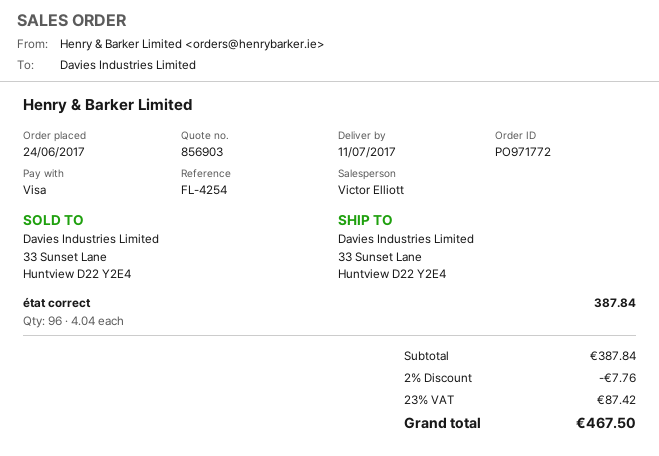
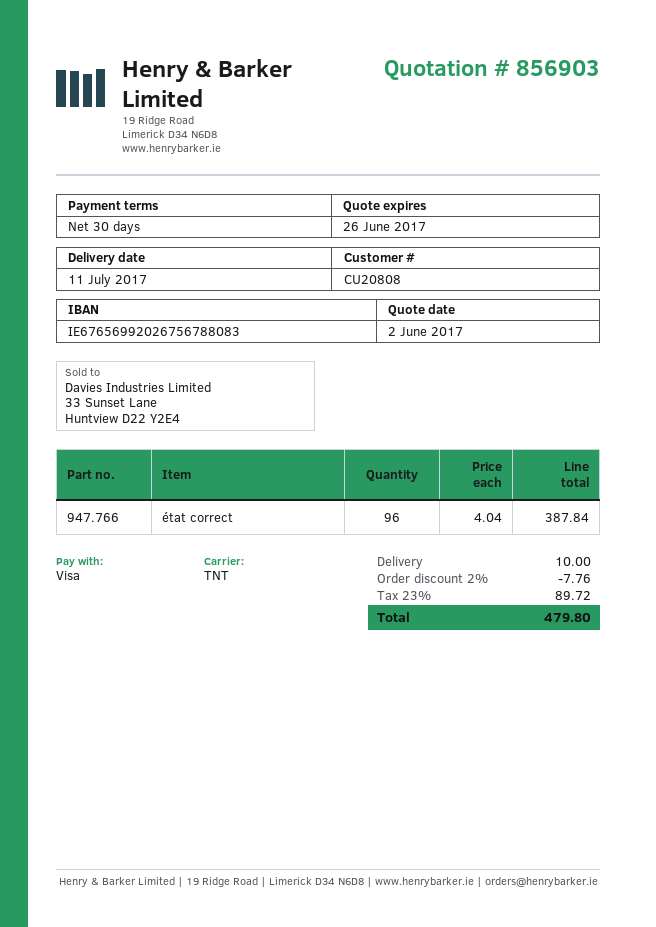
shipping: none -> 10.00
tax: 23% = 87.42 -> 23% = 89.72
total: 467.50 -> 479.80

